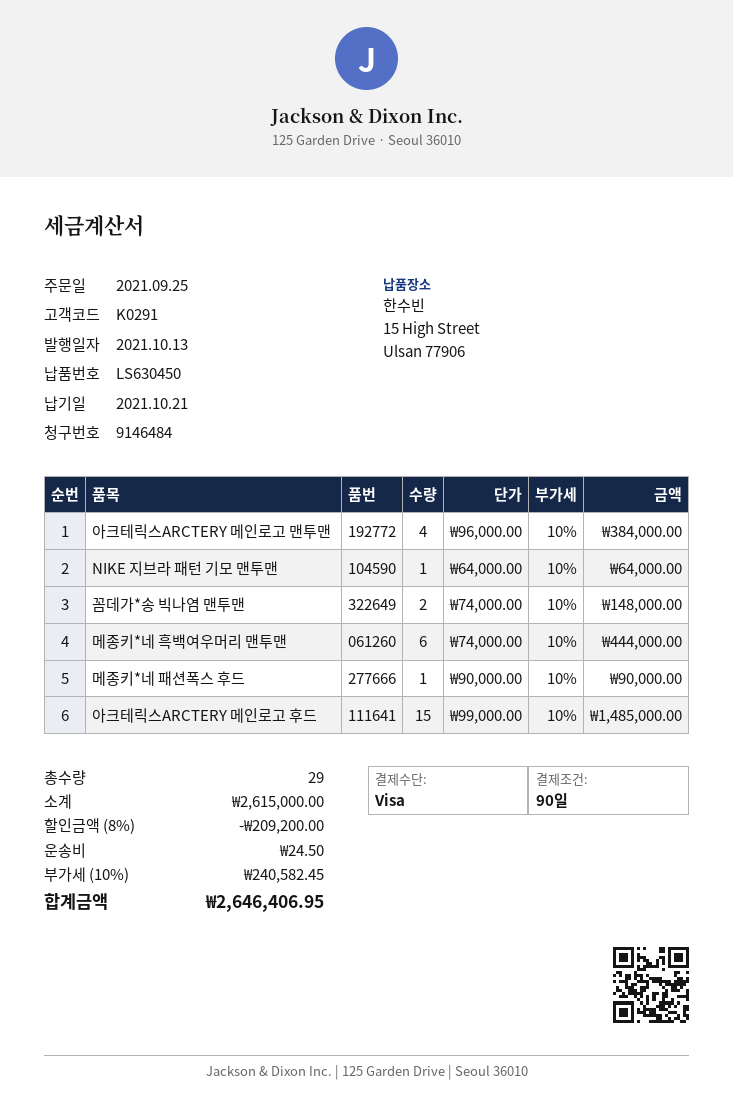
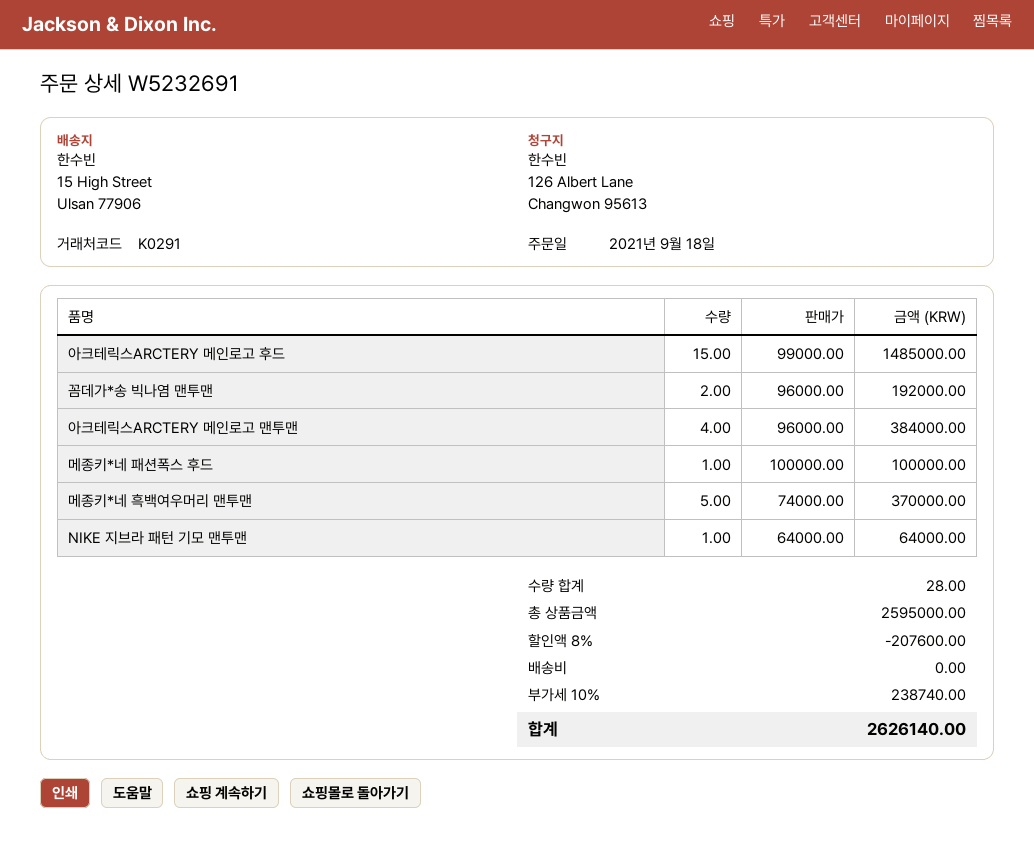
order date: 2021-09-25 -> 2021-09-18
꼼데가*송 빅나염 맨투맨: 2 x 74000.00 = 148000.00 -> 2 x 96000.00 = 192000.00
메종키*네 흑백여우머리 맨투맨: 6 x 74000.00 = 444000.00 -> 5 x 74000.00 = 370000.00
메종키*네 패션폭스 후드: 1 x 90000.00 = 90000.00 -> 1 x 100000.00 = 100000.00
total quantity: 29 -> 28
subtotal: 2615000.00 -> 2595000.00
discount: 8% = 209200.00 -> 8% = 207600.00
shipping: 24.50 -> 0.00
tax: 10% = 240582.45 -> 10% = 238740.00
total: 2646406.95 -> 2626140.00

